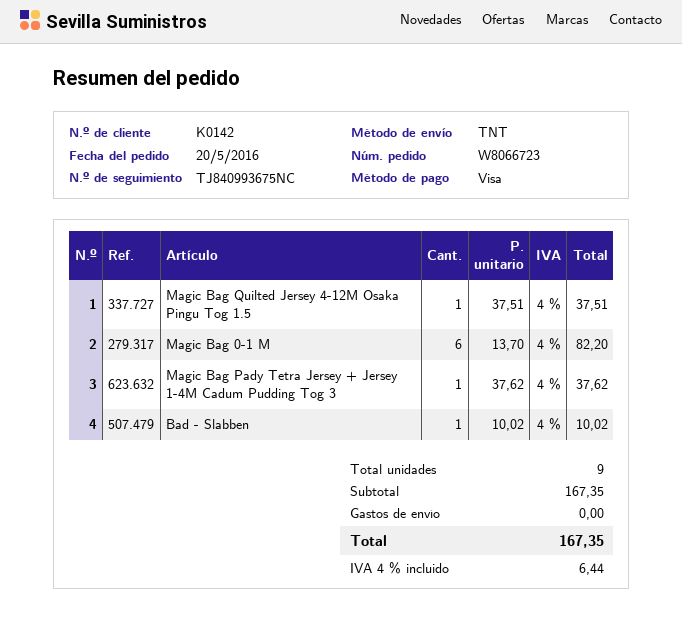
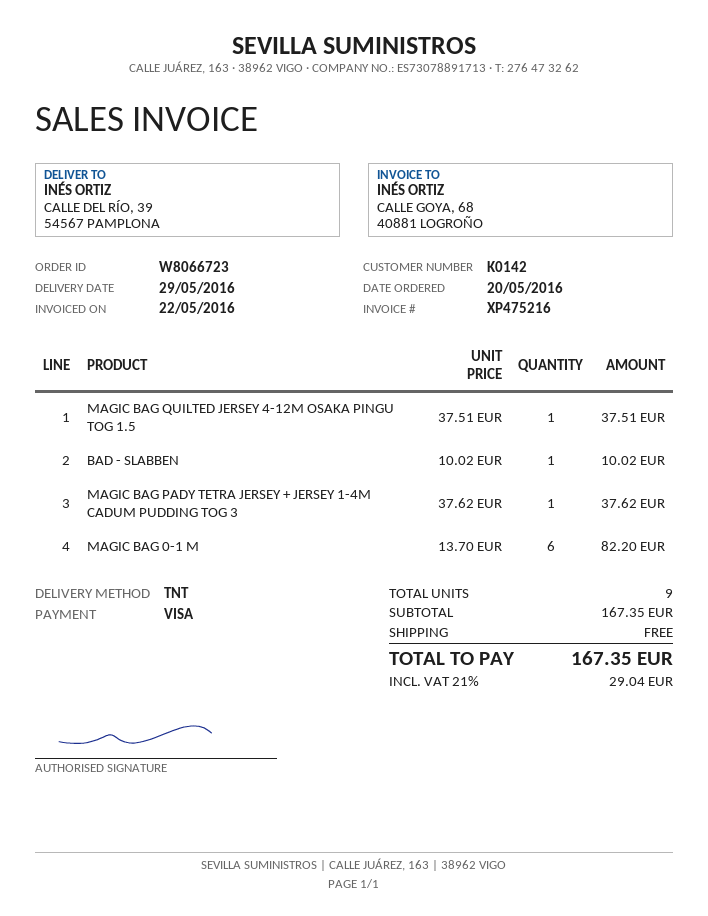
tax: 4% = 6.44 -> 21% = 29.04

